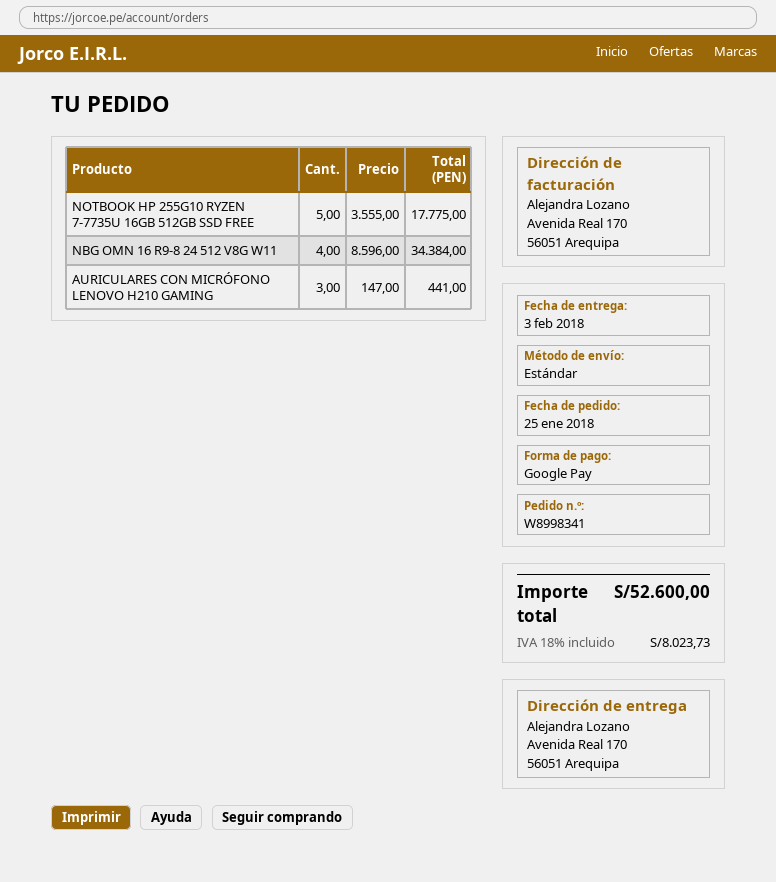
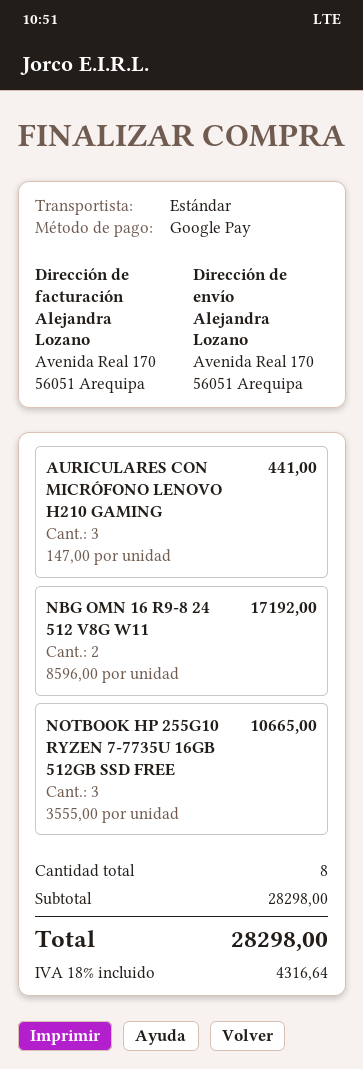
NOTBOOK HP 255G10 RYZEN 7-7735U 16GB 512GB SSD FREE: 5 x 3555.00 = 17775.00 -> 3 x 3555.00 = 10665.00
NBG OMN 16 R9-8 24 512 V8G W11: 4 x 8596.00 = 34384.00 -> 2 x 8596.00 = 17192.00
tax: 18% = 8023.73 -> 18% = 4316.64
total: 52600.00 -> 28298.00

